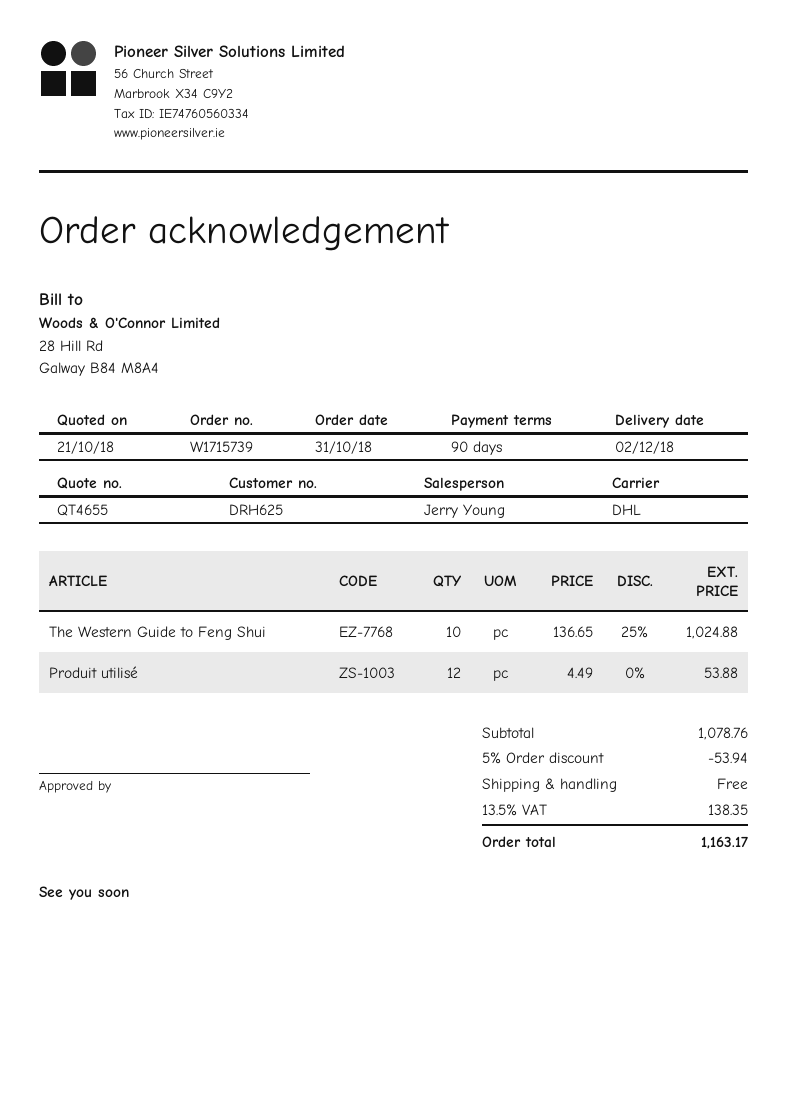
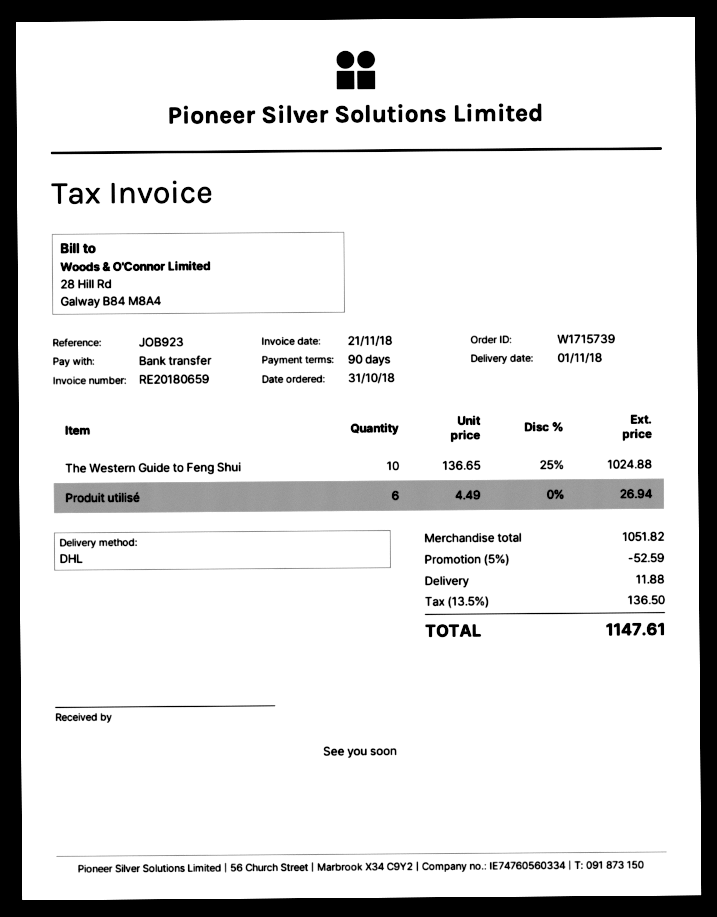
delivery date: 2018-12-02 -> 2018-11-01
Produit utilisé: 12 x 4.49 = 53.88 -> 6 x 4.49 = 26.94
subtotal: 1078.76 -> 1051.82
discount: 5% = 53.94 -> 5% = 52.59
shipping: 0.00 -> 11.88
tax: 13.5% = 138.35 -> 13.5% = 136.50
total: 1163.17 -> 1147.61

